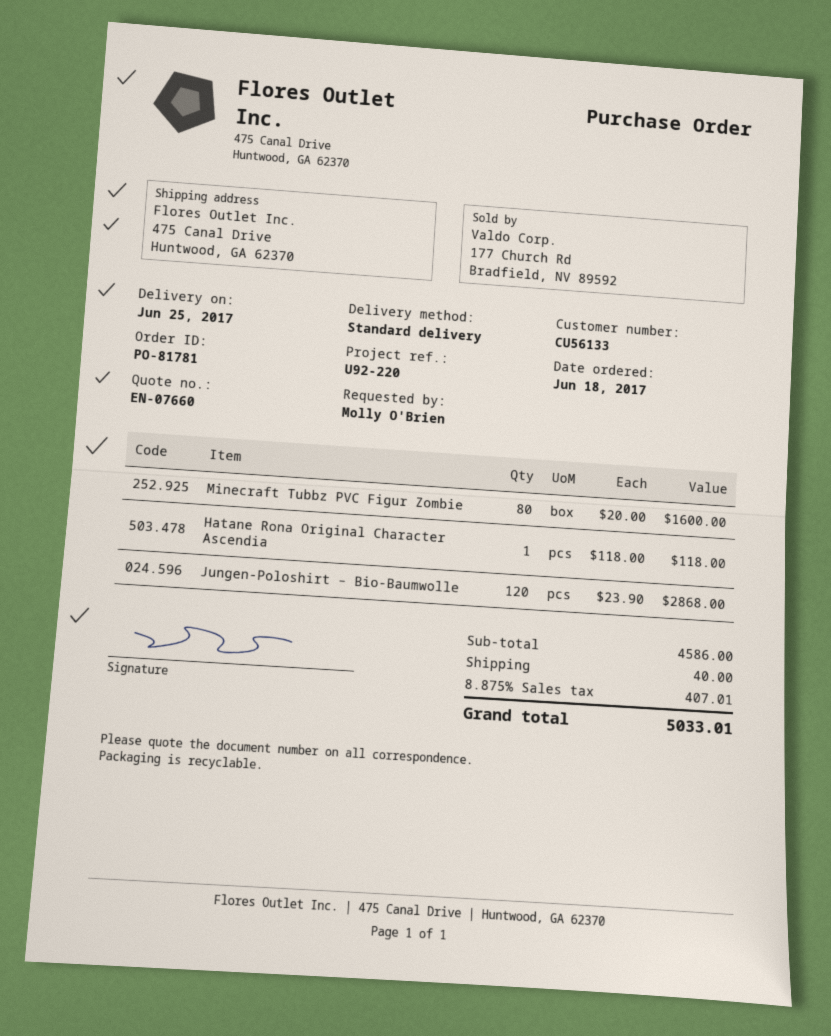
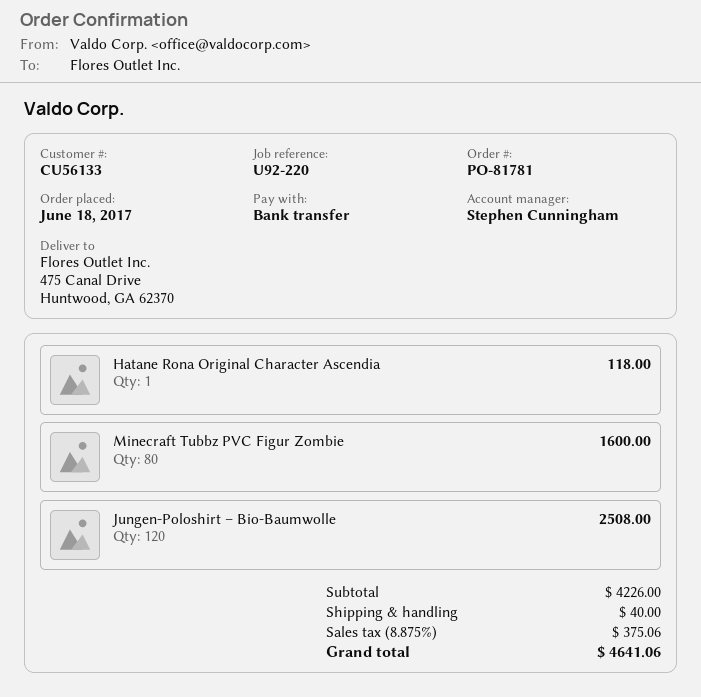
Jungen-Poloshirt – Bio-Baumwolle: 120 for 2868.00 -> 120 for 2508.00
subtotal: 4586.00 -> 4226.00
tax: 8.875% = 407.01 -> 8.875% = 375.06
total: 5033.01 -> 4641.06

